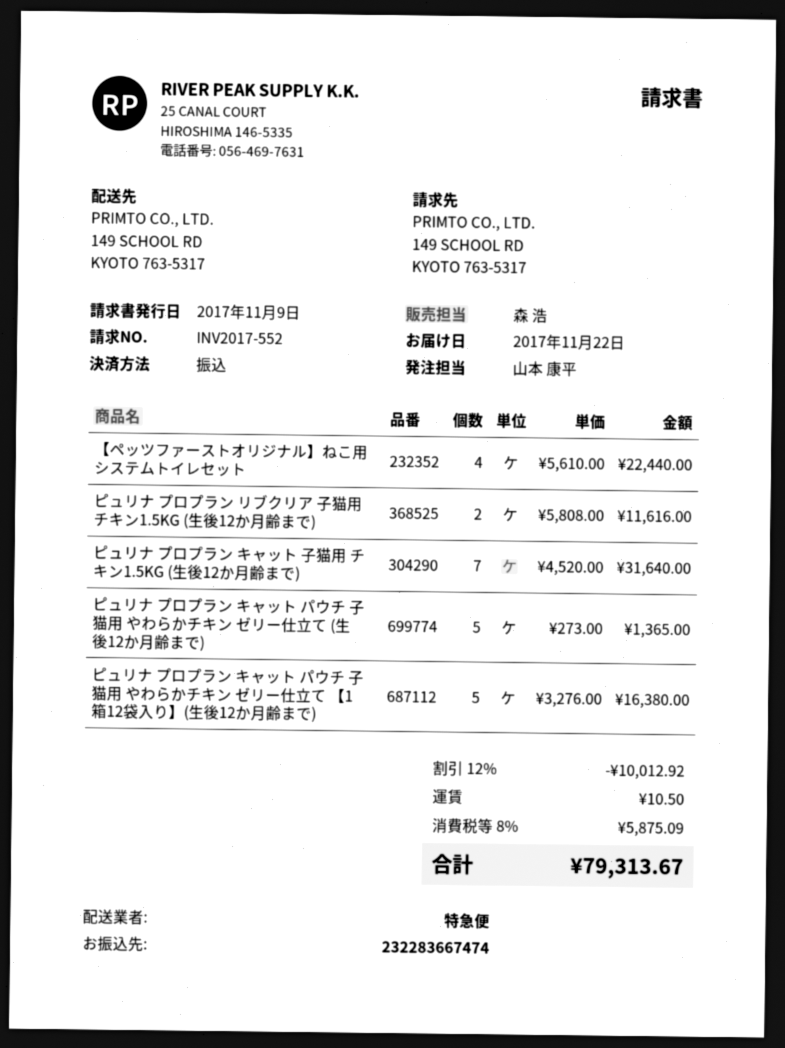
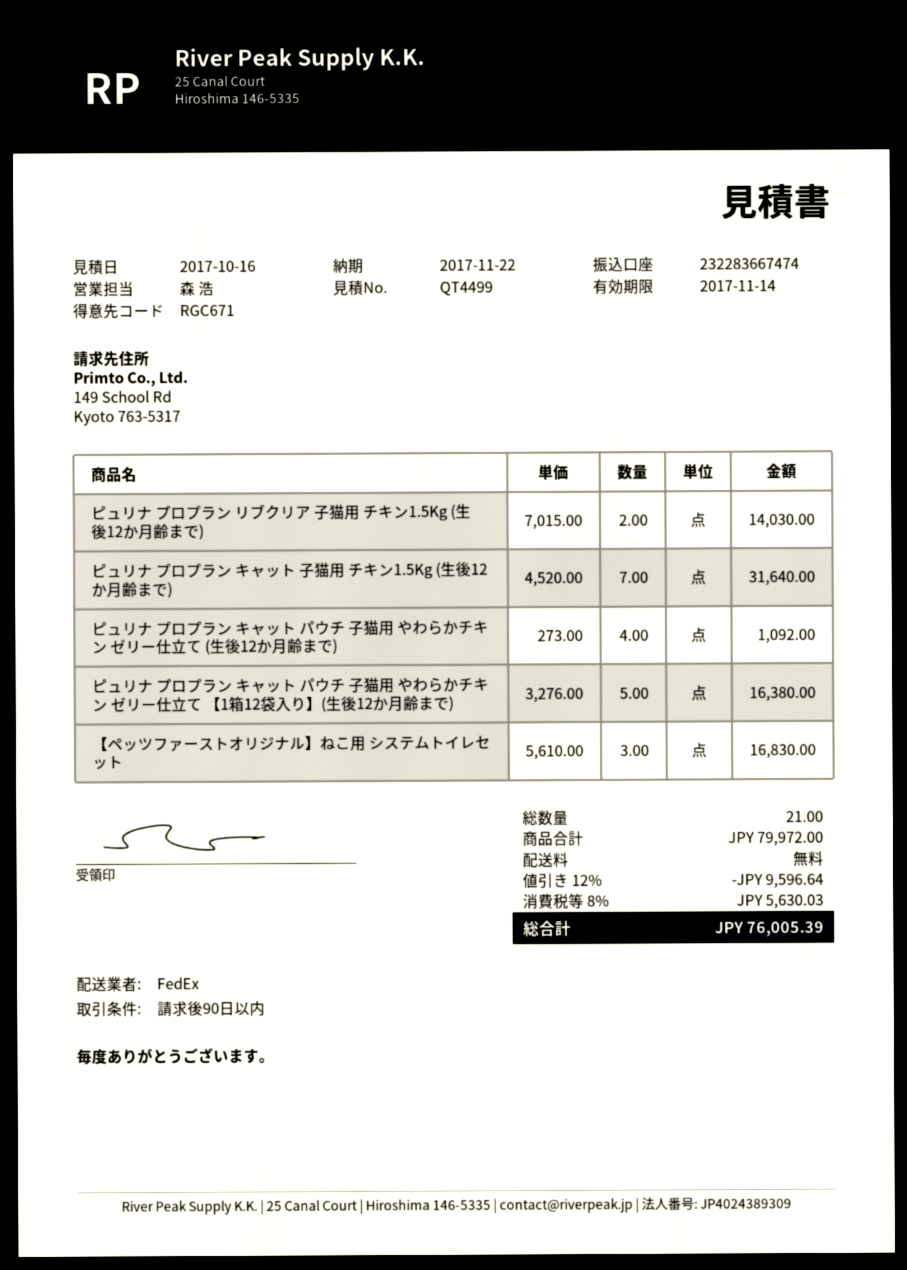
shipping method: express -> FedEx
【ペッツファーストオリジナル】ねこ用 システムトイレセット: 4 x 5610.00 = 22440.00 -> 3 x 5610.00 = 16830.00
ピュリナ プロプラン リブクリア 子猫用 チキン1.5KG (生後12か月齢まで): 2 x 5808.00 = 11616.00 -> 2 x 7015.00 = 14030.00
ピュリナ プロプラン キャット パウチ 子猫用 やわらかチキン ゼリー仕立て (生後12か月齢まで): 5 x 273.00 = 1365.00 -> 4 x 273.00 = 1092.00
discount: 12% = 10012.92 -> 12% = 9596.64
shipping: 10.50 -> 0.00
tax: 8% = 5875.09 -> 8% = 5630.03
total: 79313.67 -> 76005.39

